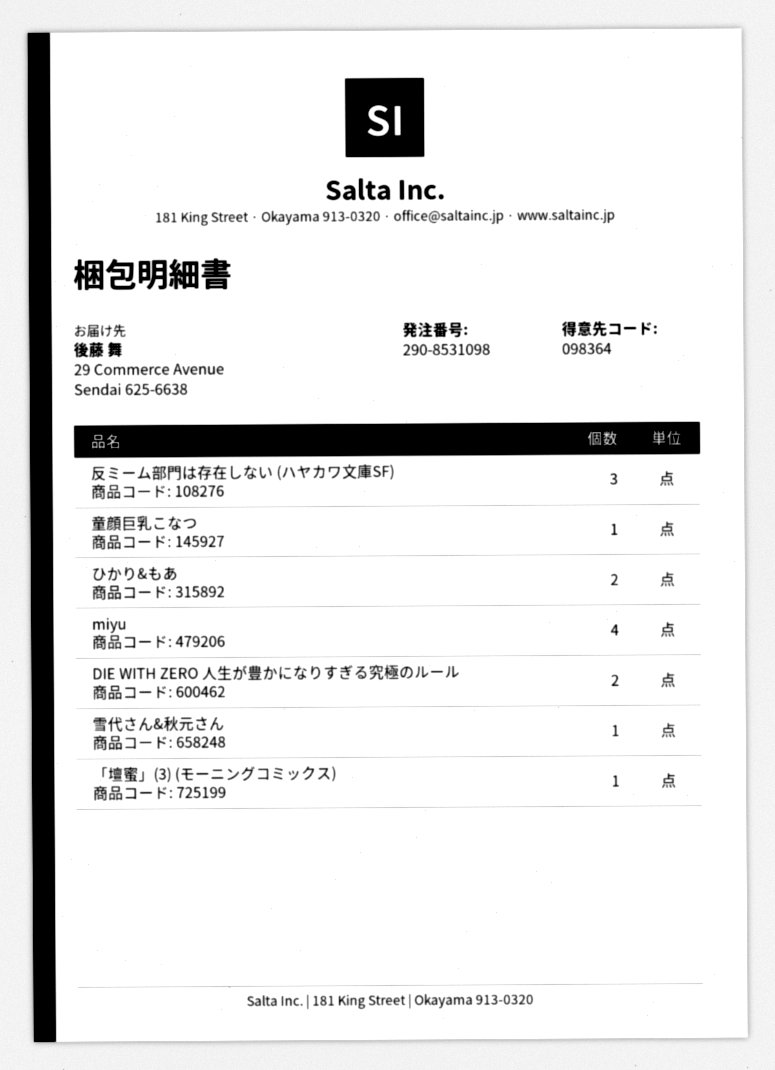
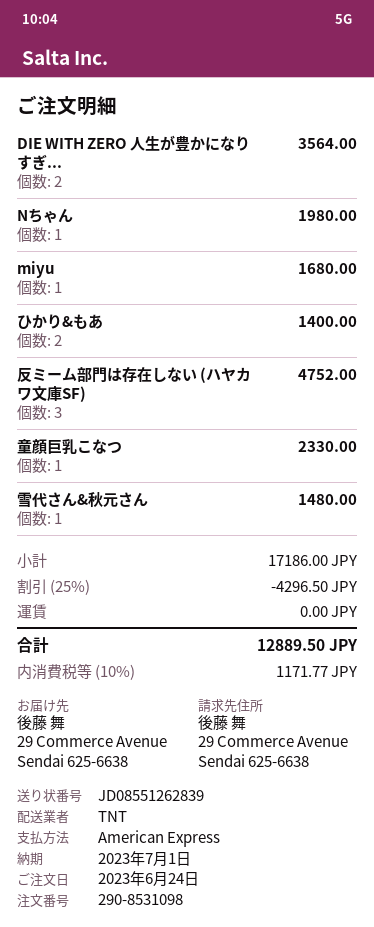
miyu: 4 -> 1
「壇蜜」(3) (モーニングコミックス): 1 -> none
Nちゃん: none -> 1

